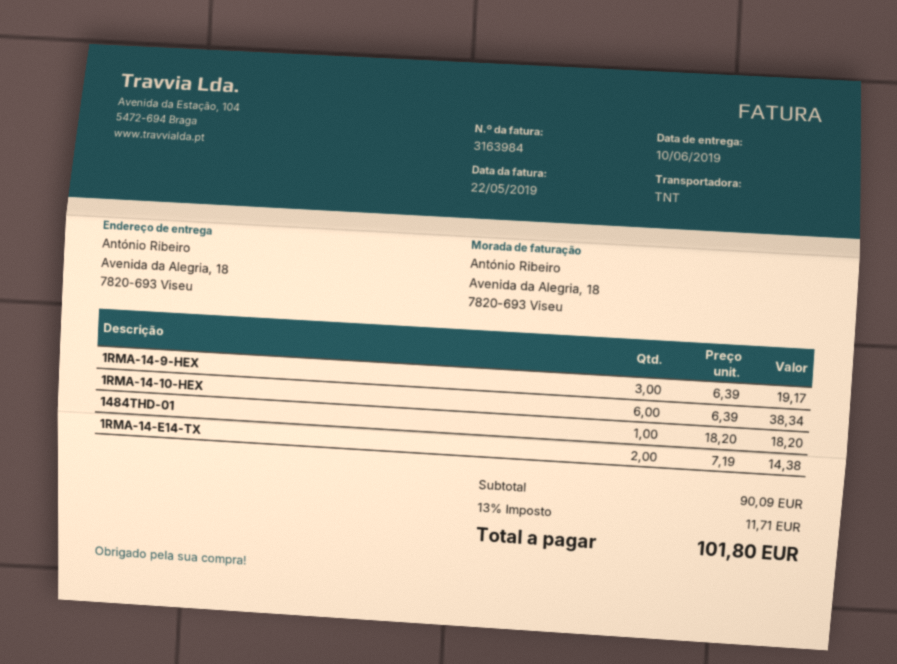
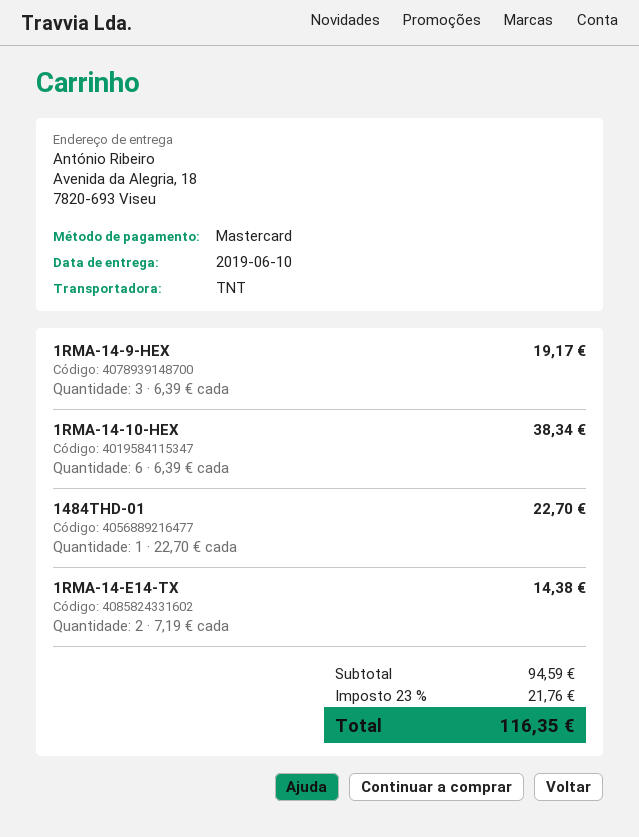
1484THD-01: 1 x 18.20 = 18.20 -> 1 x 22.70 = 22.70
subtotal: 90.09 -> 94.59
tax: 13% = 11.71 -> 23% = 21.76
total: 101.80 -> 116.35

